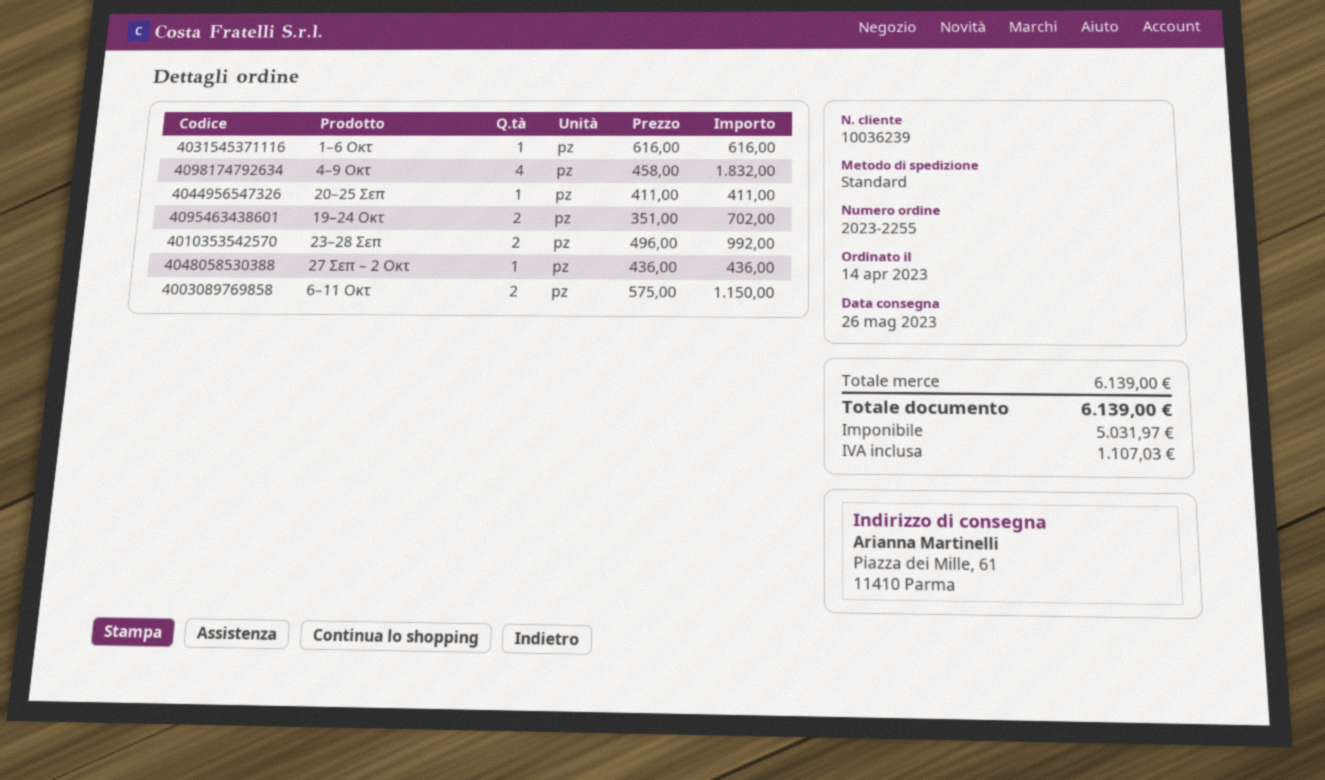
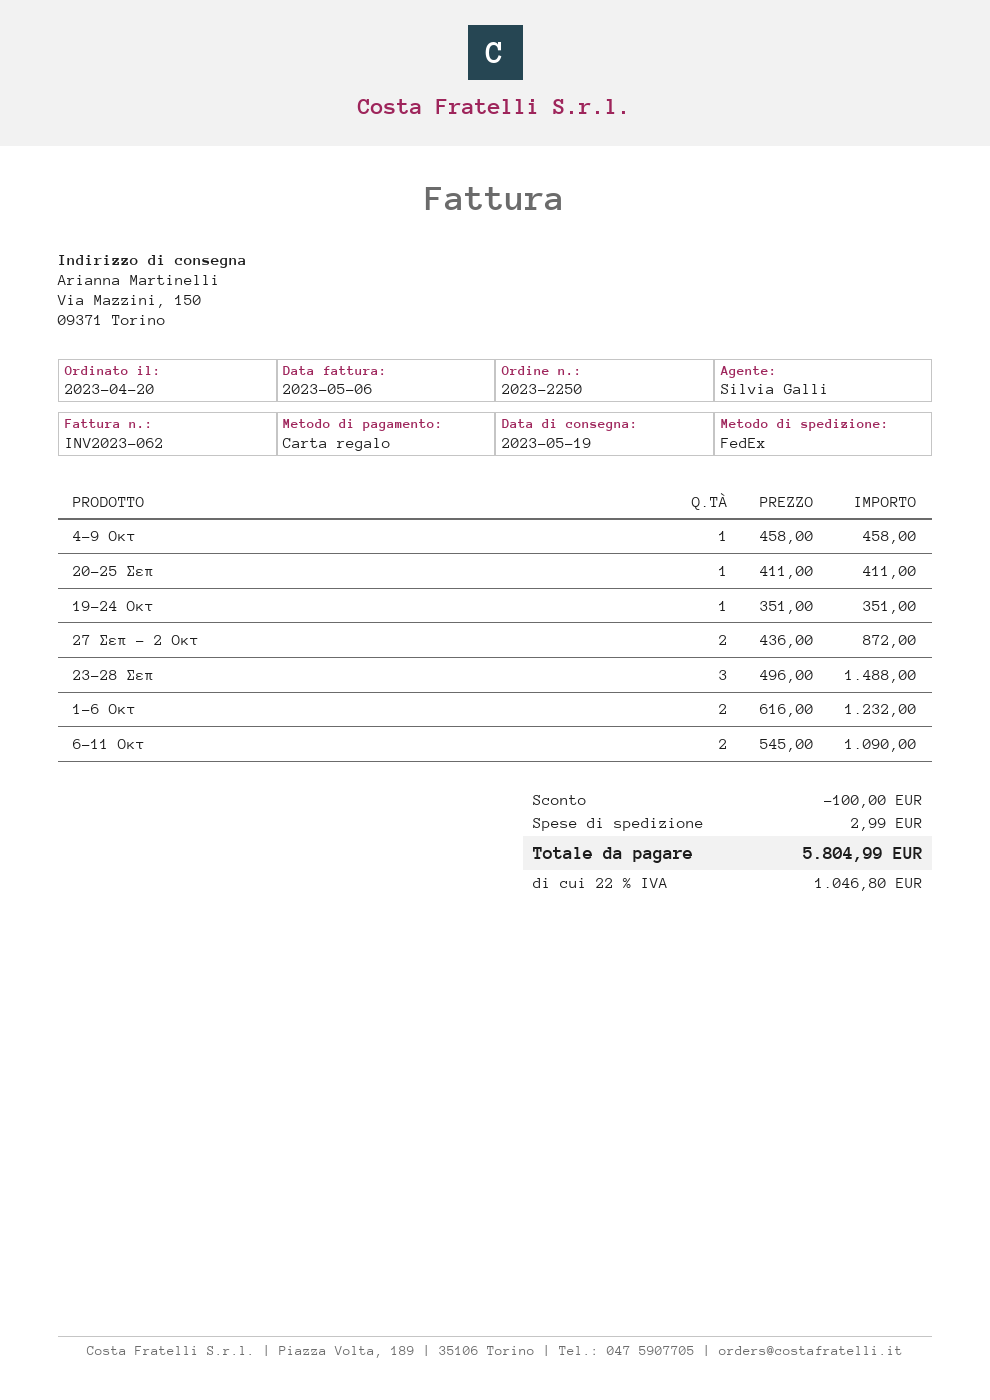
order number: 2023-2255 -> 2023-2250
order date: 2023-04-14 -> 2023-04-20
delivery date: 2023-05-26 -> 2023-05-19
shipping method: standard -> FedEx
ship to: Piazza dei Mille, 61, 11410 Parma -> Via Mazzini, 150, 09371 Torino
1–6 Οκτ: 1 x 616.00 = 616.00 -> 2 x 616.00 = 1232.00
4–9 Οκτ: 4 x 458.00 = 1832.00 -> 1 x 458.00 = 458.00
19–24 Οκτ: 2 x 351.00 = 702.00 -> 1 x 351.00 = 351.00
23–28 Σεπ: 2 x 496.00 = 992.00 -> 3 x 496.00 = 1488.00
27 Σεπ – 2 Οκτ: 1 x 436.00 = 436.00 -> 2 x 436.00 = 872.00
6–11 Οκτ: 2 x 575.00 = 1150.00 -> 2 x 545.00 = 1090.00
discount: none -> 100.00
shipping: none -> 2.99
tax: 1107.03 -> 1046.80
total: 6139.00 -> 5804.99

